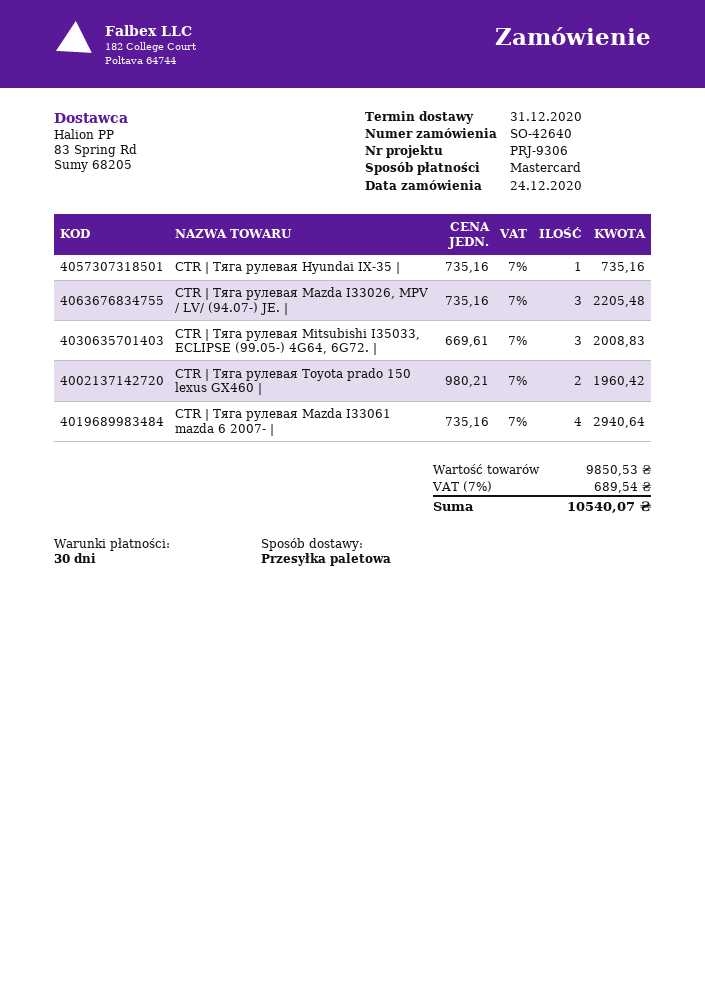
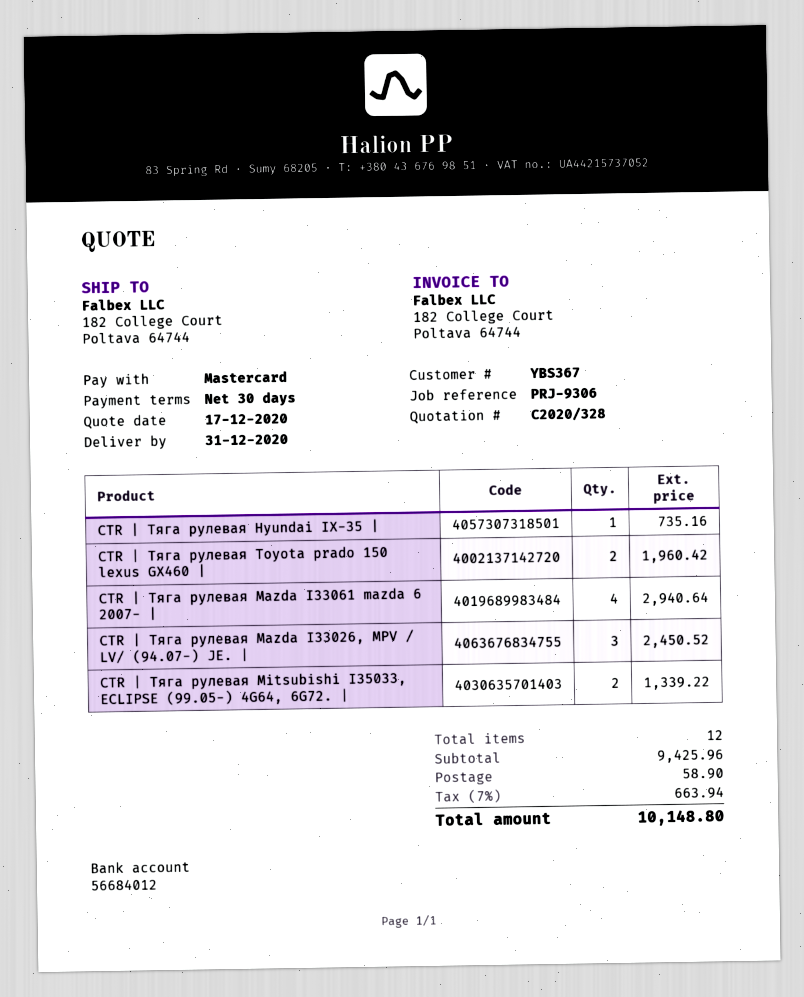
CTR | Тяга рулевая Mazda I33026, MPV / LV/ (94.07-) JE. |: 3 for 2205.48 -> 3 for 2450.52
CTR | Тяга рулевая Mitsubishi I35033, ECLIPSE (99.05-) 4G64, 6G72. |: 3 for 2008.83 -> 2 for 1339.22
subtotal: 9850.53 -> 9425.96
shipping: none -> 58.90
tax: 7% = 689.54 -> 7% = 663.94
total: 10540.07 -> 10148.80

